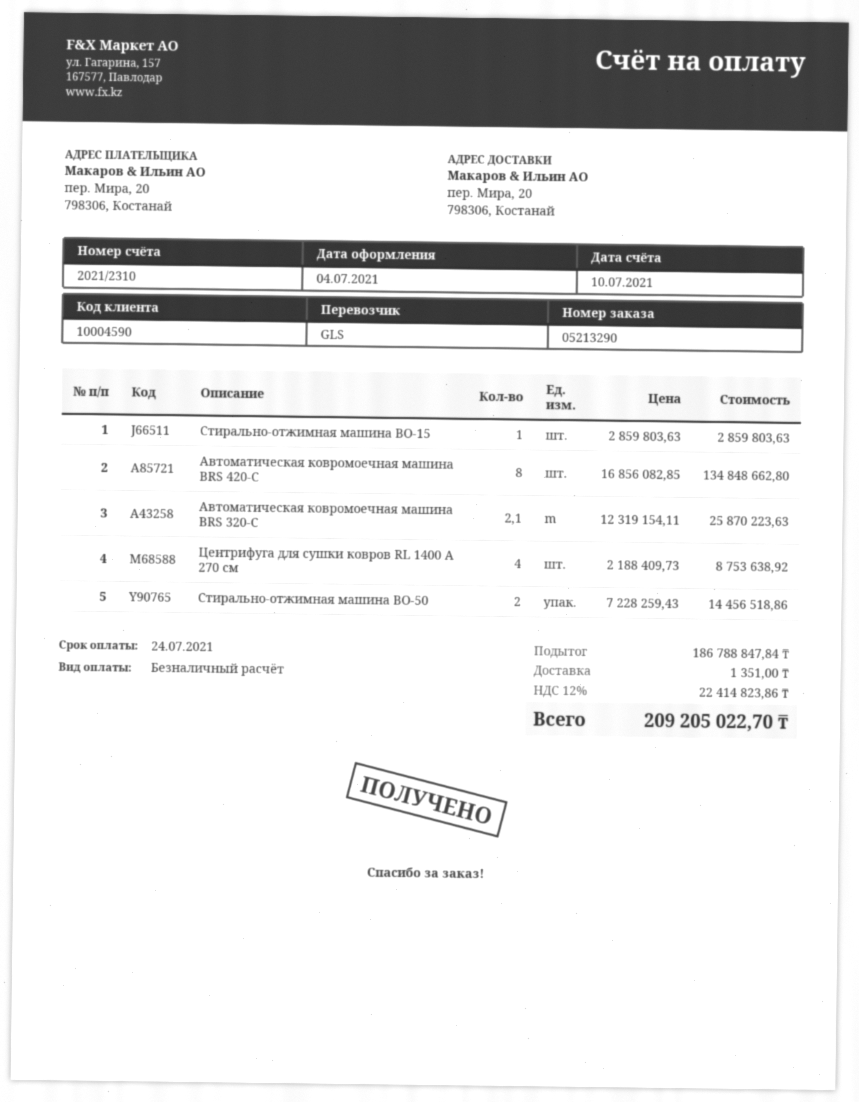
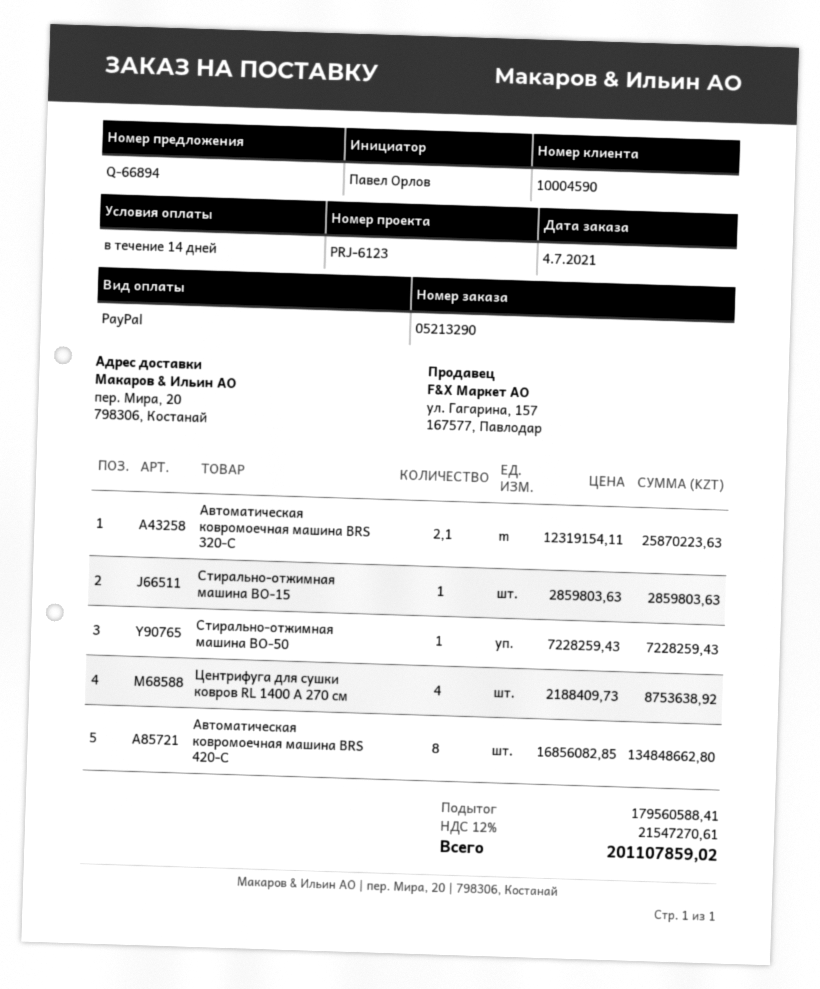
payment method: bank transfer -> PayPal
Стирально-отжимная машина ВО-50: 2 x 7228259.43 = 14456518.86 -> 1 x 7228259.43 = 7228259.43
subtotal: 186788847.84 -> 179560588.41
shipping: 1351.00 -> none
tax: 12% = 22414823.86 -> 12% = 21547270.61
total: 209205022.70 -> 201107859.02

